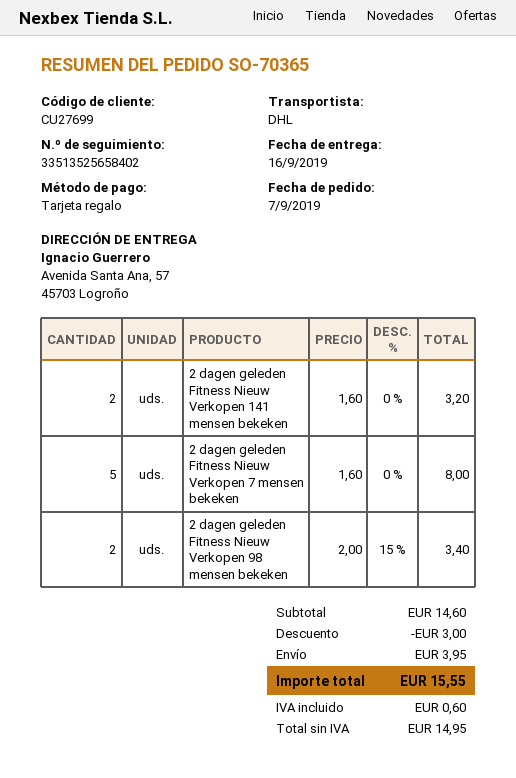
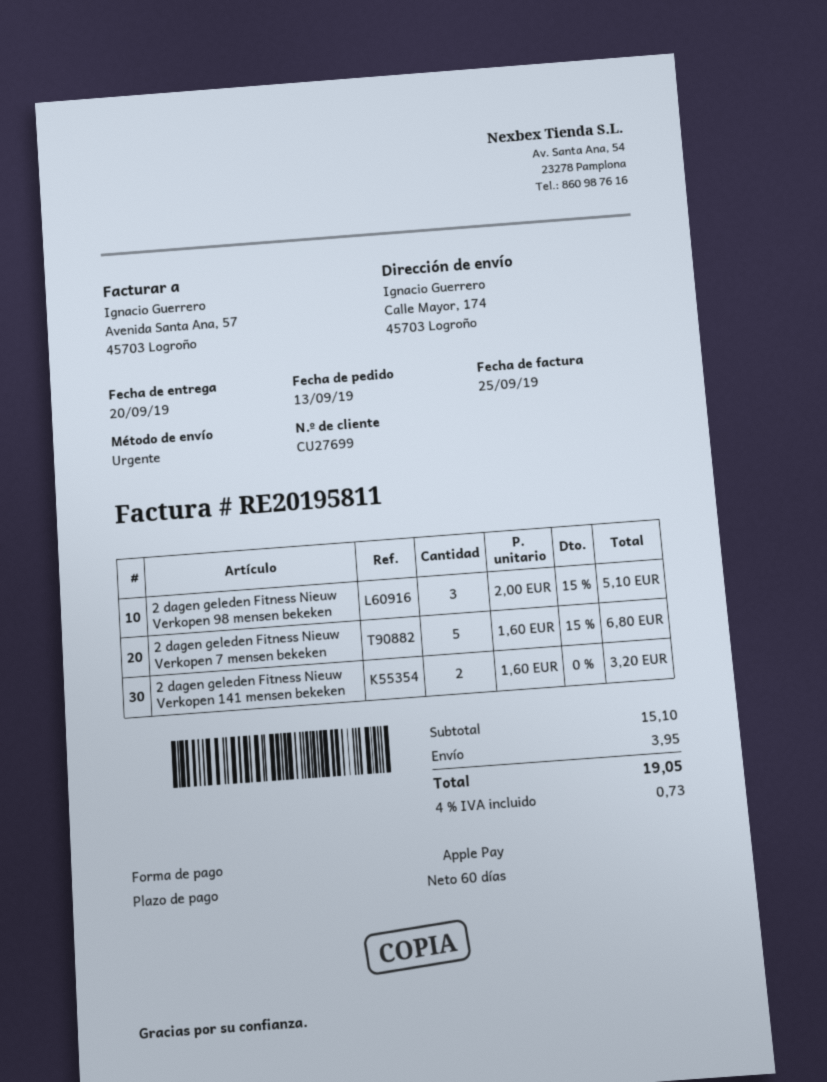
order date: 2019-09-07 -> 2019-09-13
delivery date: 2019-09-16 -> 2019-09-20
payment method: gift card -> Apple Pay
shipping method: DHL -> express
ship to: Avenida Santa Ana, 57, 45703 Logroño -> Calle Mayor, 174, 45703 Logroño
2 dagen geleden Fitness Nieuw Verkopen 7 mensen bekeken: 5 x 1.60 = 8.00 -> 5 x 1.60 - 15% = 6.80
2 dagen geleden Fitness Nieuw Verkopen 98 mensen bekeken: 2 x 2.00 - 15% = 3.40 -> 3 x 2.00 - 15% = 5.10
subtotal: 14.60 -> 15.10
discount: 3.00 -> none
tax: 0.60 -> 0.73
total: 15.55 -> 19.05

